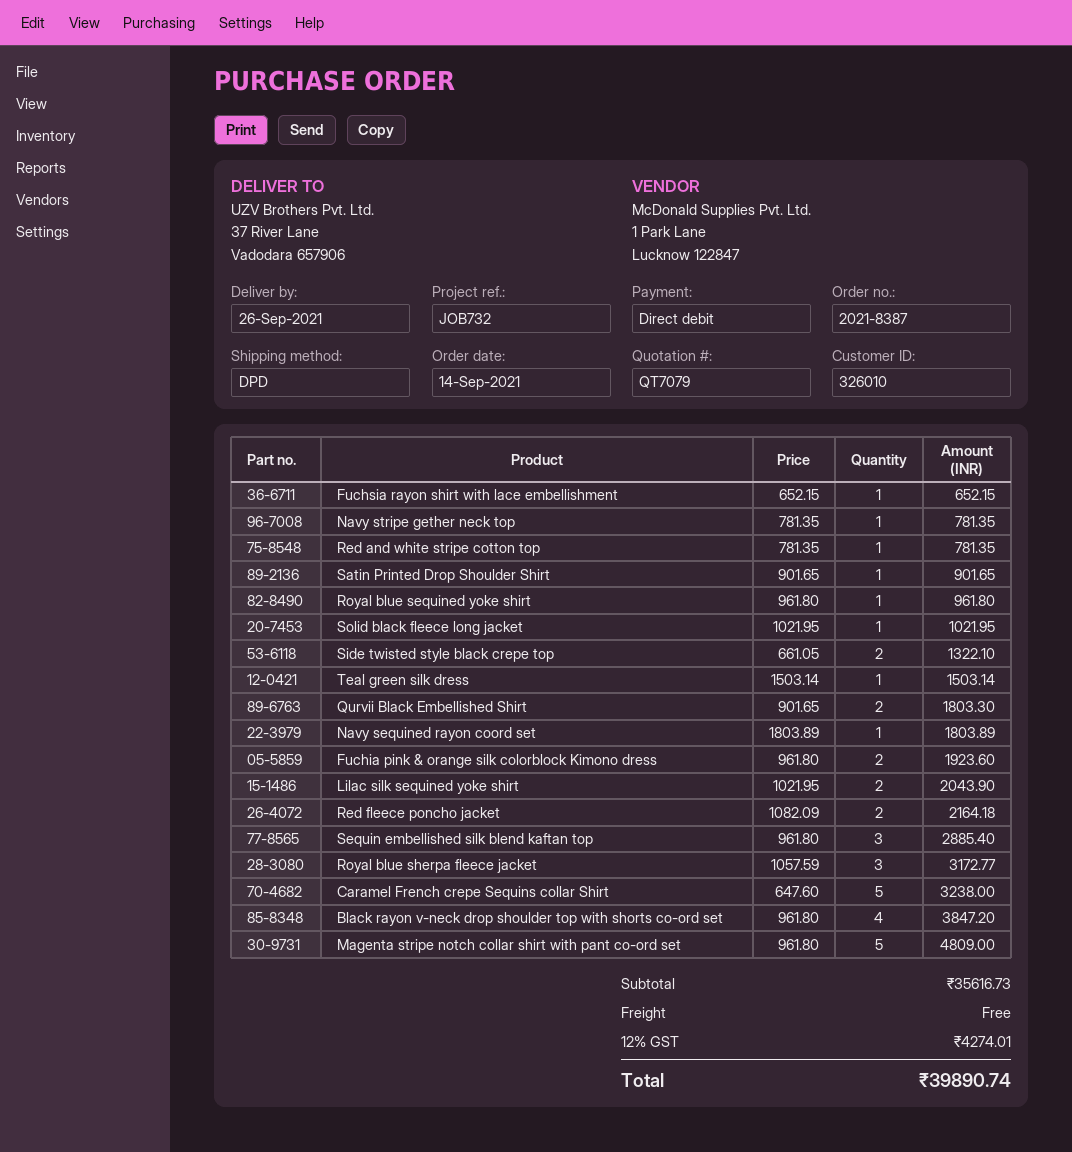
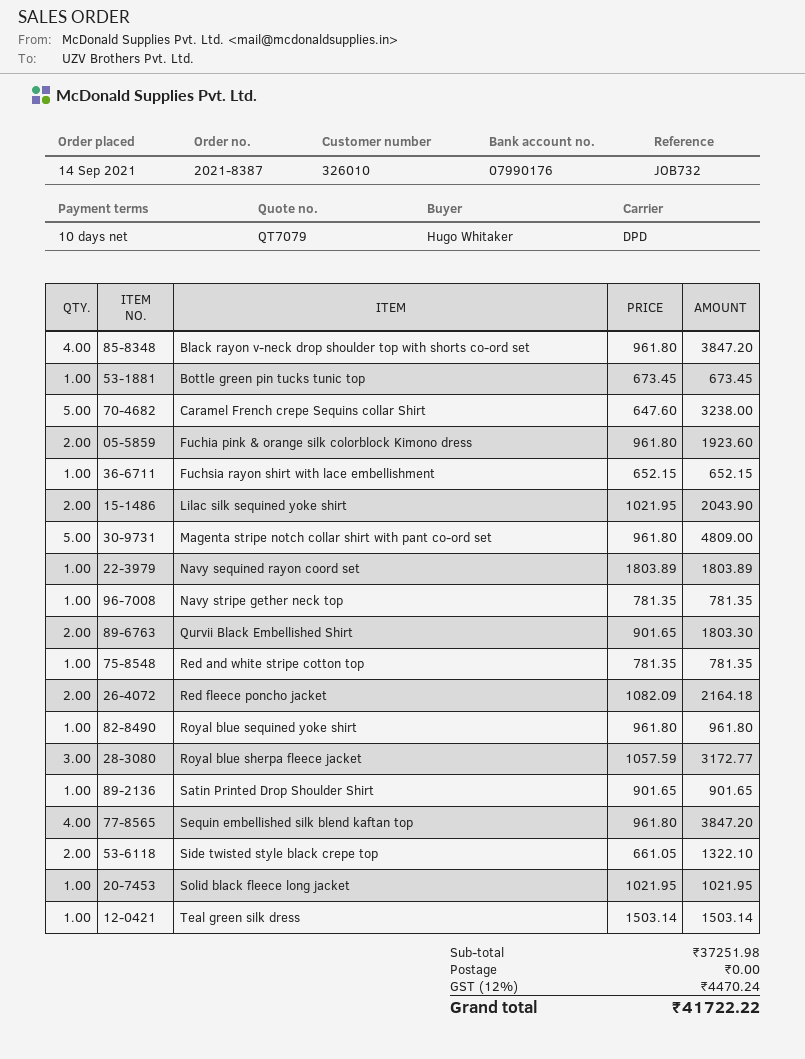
Sequin embellished silk blend kaftan top: 3 x 961.80 = 2885.40 -> 4 x 961.80 = 3847.20
Bottle green pin tucks tunic top: none -> 1 x 673.45 = 673.45
subtotal: 35616.73 -> 37251.98
tax: 12% = 4274.01 -> 12% = 4470.24
total: 39890.74 -> 41722.22

